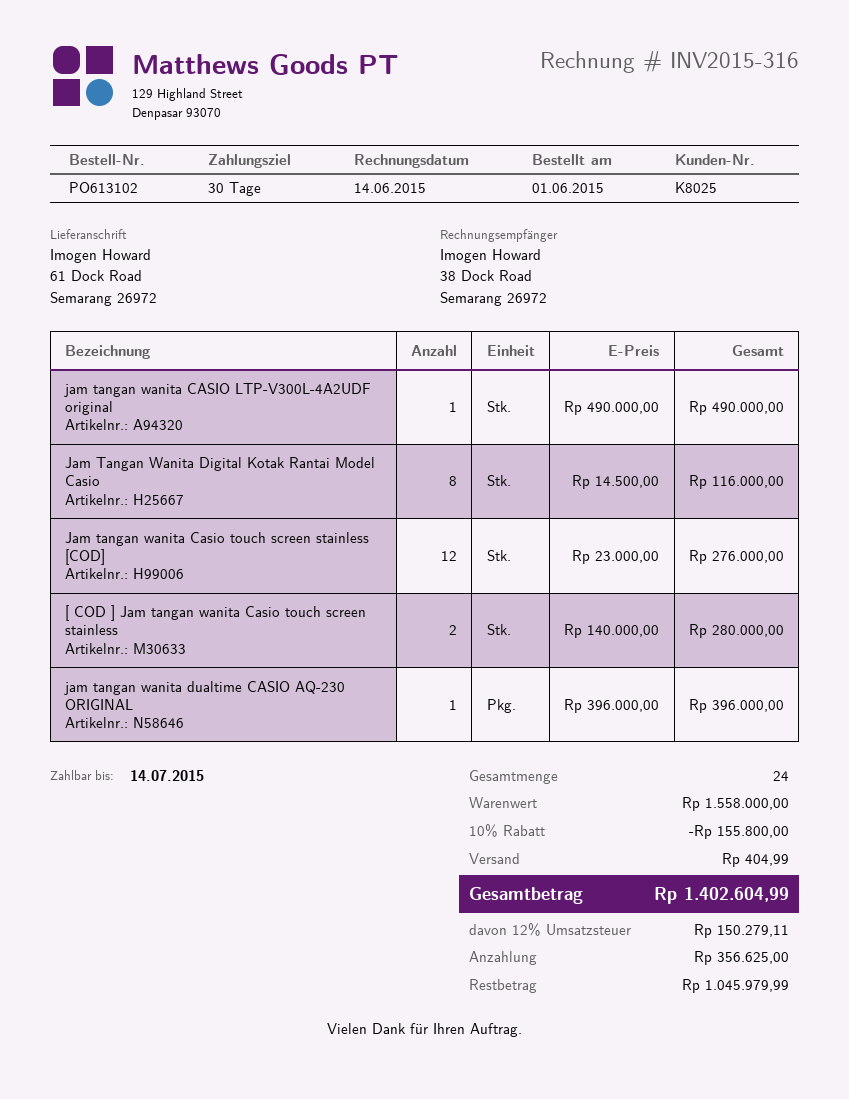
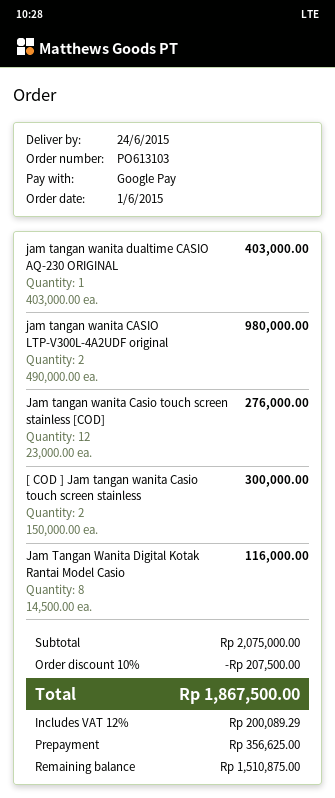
order number: PO613102 -> PO613103
jam tangan wanita CASIO LTP-V300L-4A2UDF original: 1 x 490000.00 = 490000.00 -> 2 x 490000.00 = 980000.00
[ COD ] Jam tangan wanita Casio touch screen stainless: 2 x 140000.00 = 280000.00 -> 2 x 150000.00 = 300000.00
jam tangan wanita dualtime CASIO AQ-230 ORIGINAL: 1 x 396000.00 = 396000.00 -> 1 x 403000.00 = 403000.00
subtotal: 1558000.00 -> 2075000.00
discount: 10% = 155800.00 -> 10% = 207500.00
shipping: 404.99 -> none
tax: 12% = 150279.11 -> 12% = 200089.29
total: 1402604.99 -> 1867500.00
balance: 1045979.99 -> 1510875.00

